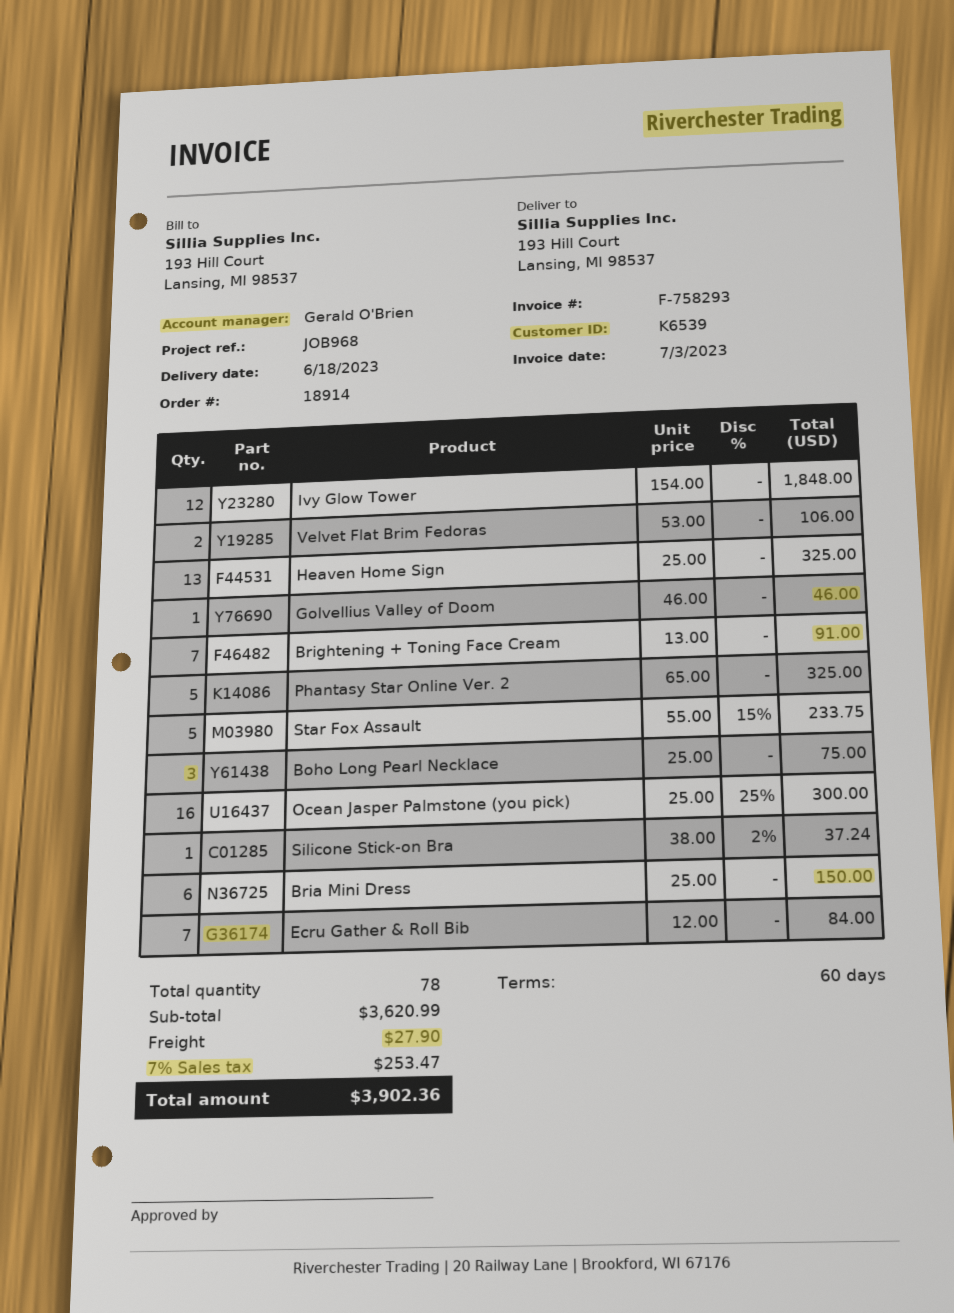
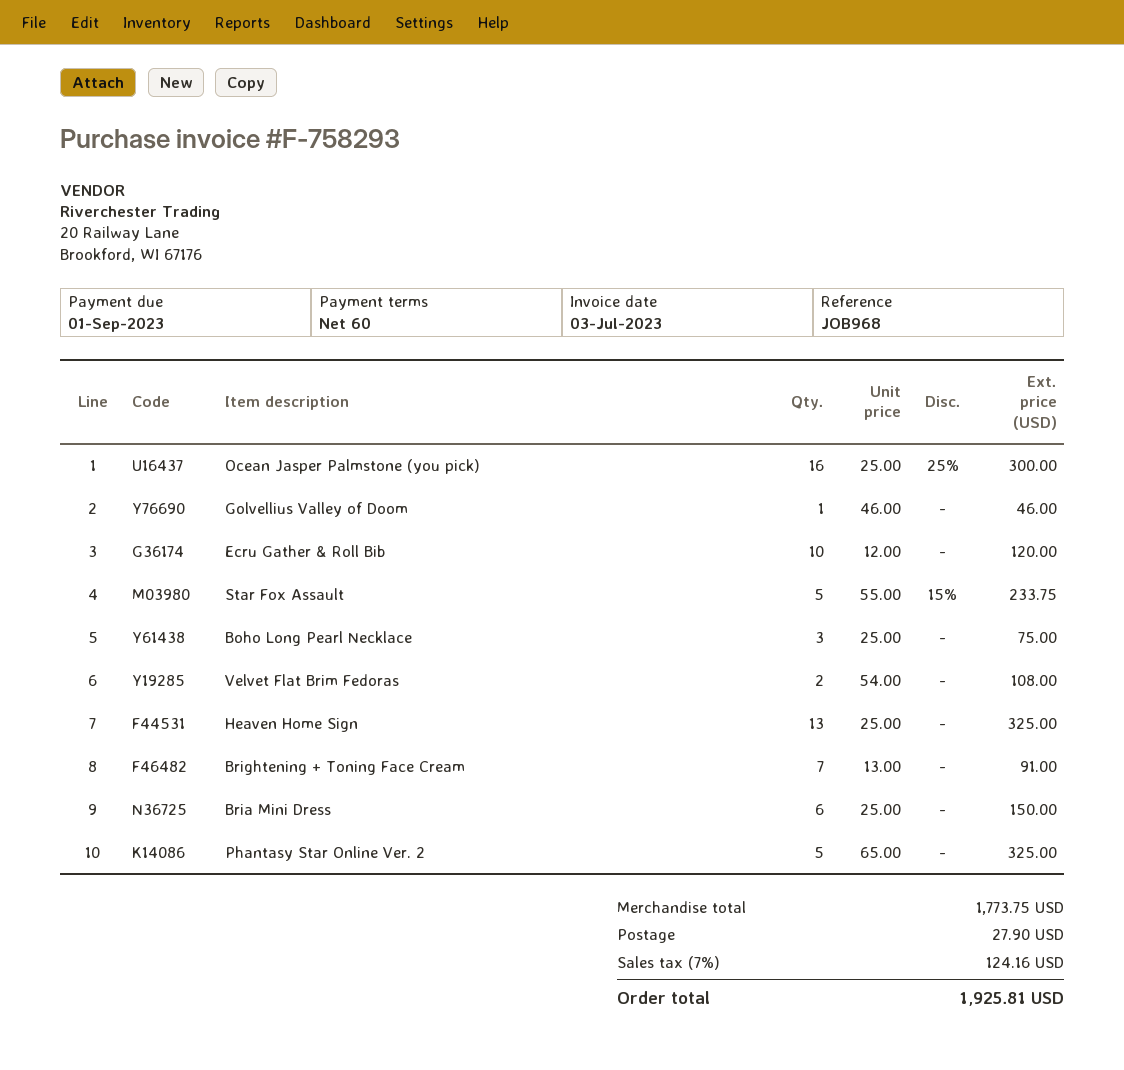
Ivy Glow Tower: 12 x 154.00 = 1848.00 -> none
Velvet Flat Brim Fedoras: 2 x 53.00 = 106.00 -> 2 x 54.00 = 108.00
Silicone Stick-on Bra: 1 x 38.00 - 2% = 37.24 -> none
Ecru Gather & Roll Bib: 7 x 12.00 = 84.00 -> 10 x 12.00 = 120.00
subtotal: 3620.99 -> 1773.75
tax: 7% = 253.47 -> 7% = 124.16
total: 3902.36 -> 1925.81

